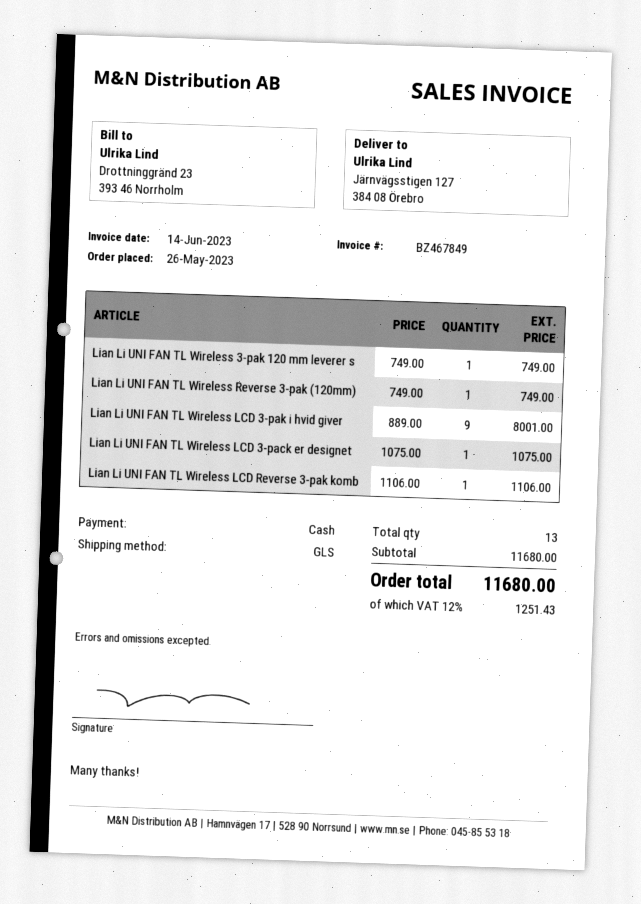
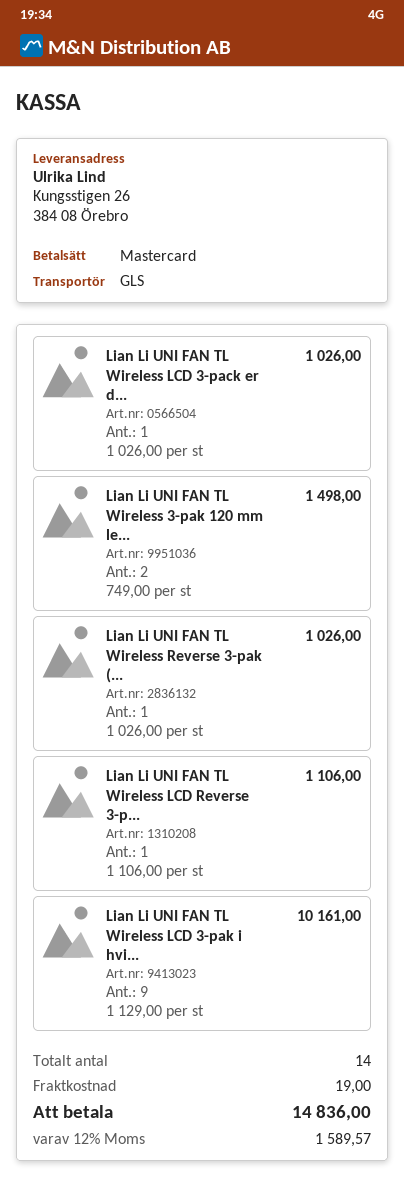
payment method: cash -> Mastercard
ship to: Järnvägsstigen 127, 384 08 Örebro -> Kungsstigen 26, 384 08 Örebro
Lian Li UNI FAN TL Wireless 3-pak 120 mm leverer s: 1 x 749.00 = 749.00 -> 2 x 749.00 = 1498.00
Lian Li UNI FAN TL Wireless Reverse 3-pak (120mm): 1 x 749.00 = 749.00 -> 1 x 1026.00 = 1026.00
Lian Li UNI FAN TL Wireless LCD 3-pak i hvid giver: 9 x 889.00 = 8001.00 -> 9 x 1129.00 = 10161.00
Lian Li UNI FAN TL Wireless LCD 3-pack er designet: 1 x 1075.00 = 1075.00 -> 1 x 1026.00 = 1026.00
total quantity: 13 -> 14
shipping: none -> 19.00
tax: 12% = 1251.43 -> 12% = 1589.57
total: 11680.00 -> 14836.00

